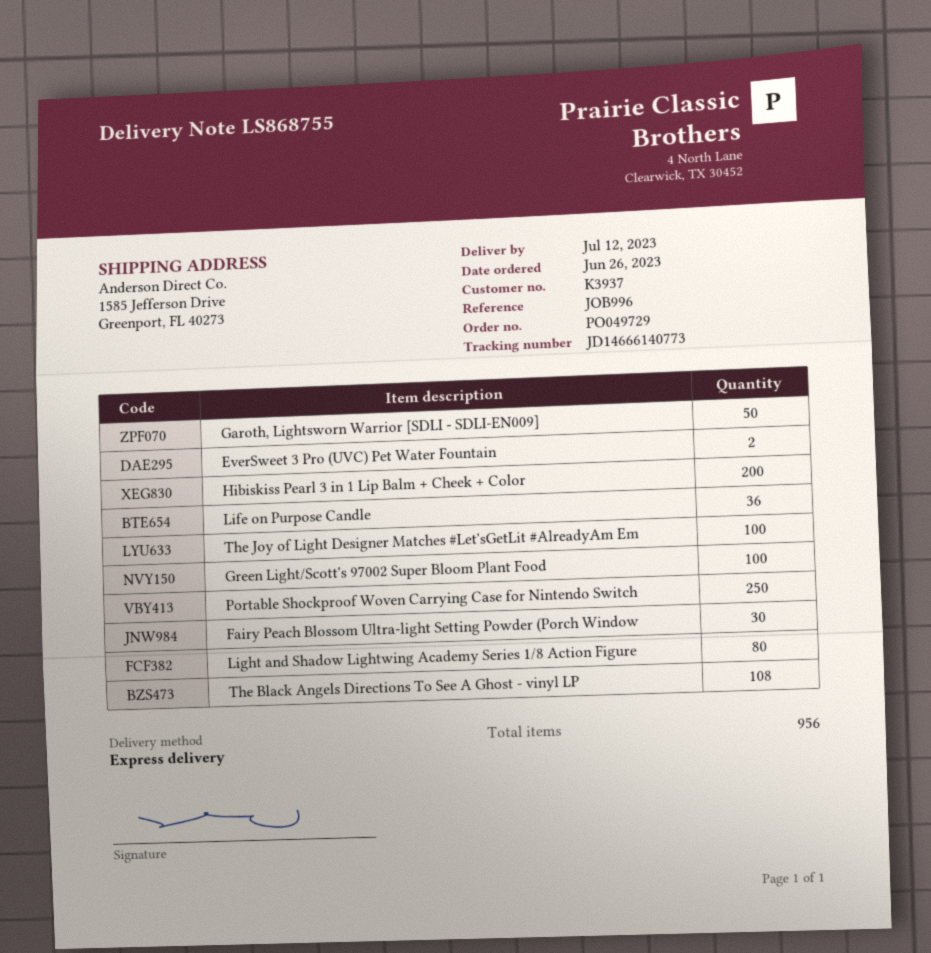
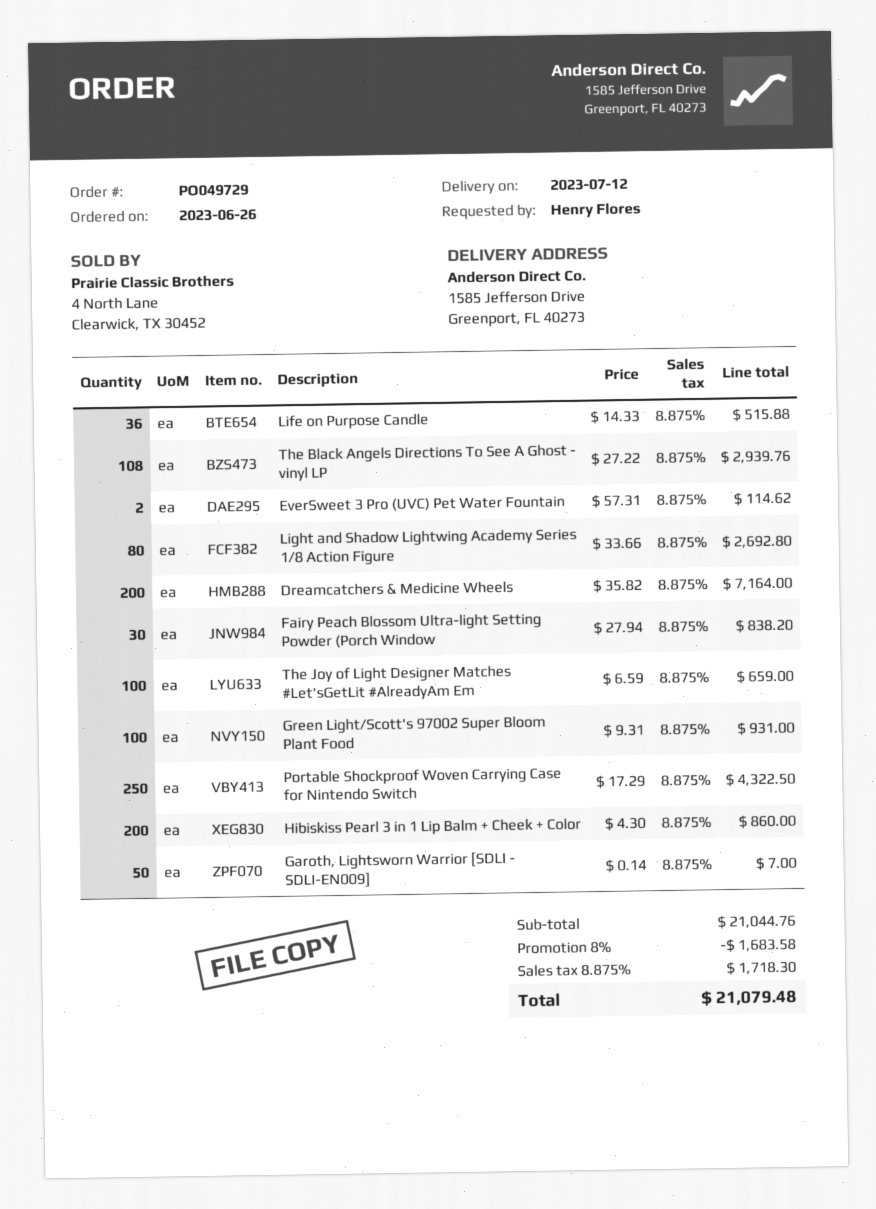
Dreamcatchers & Medicine Wheels: none -> 200

